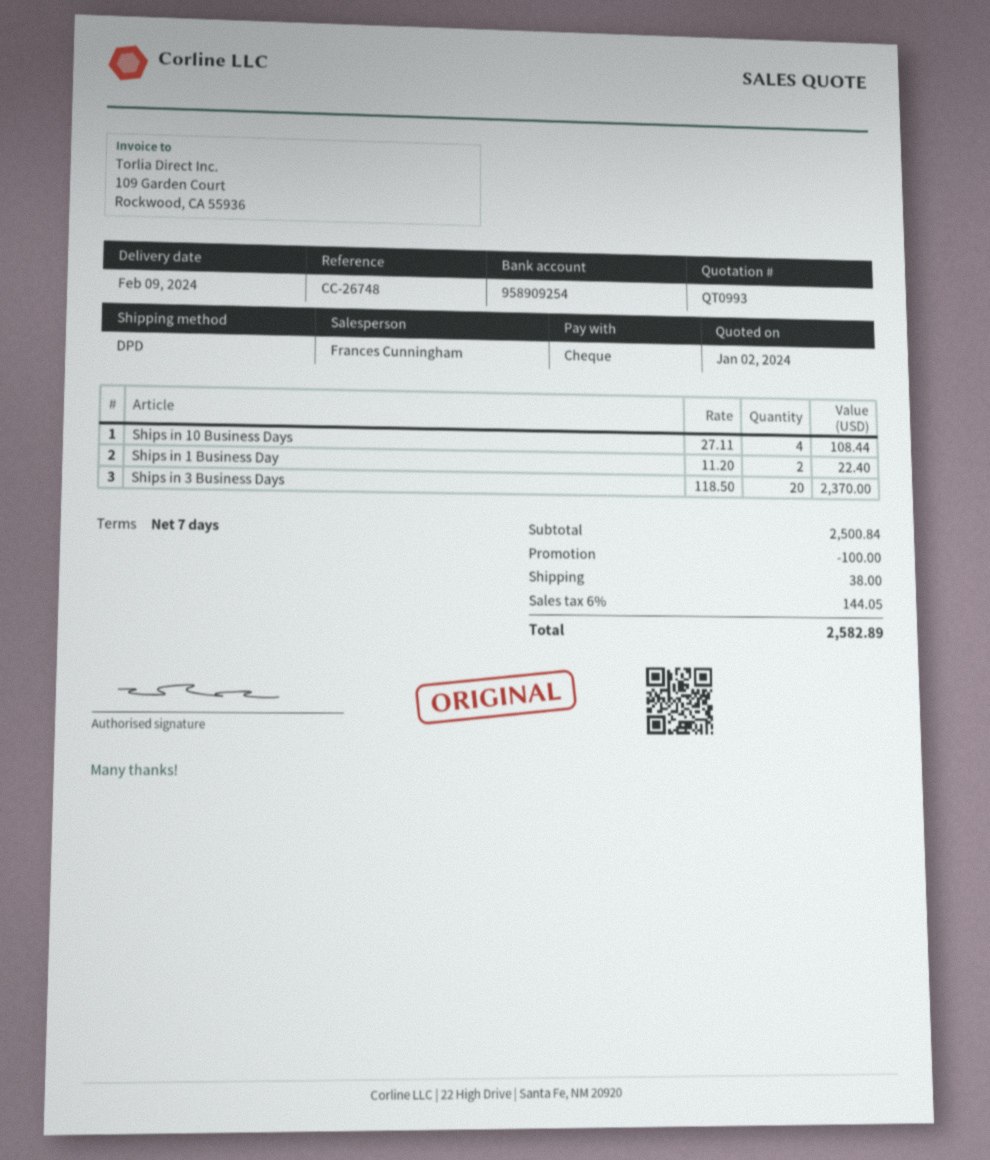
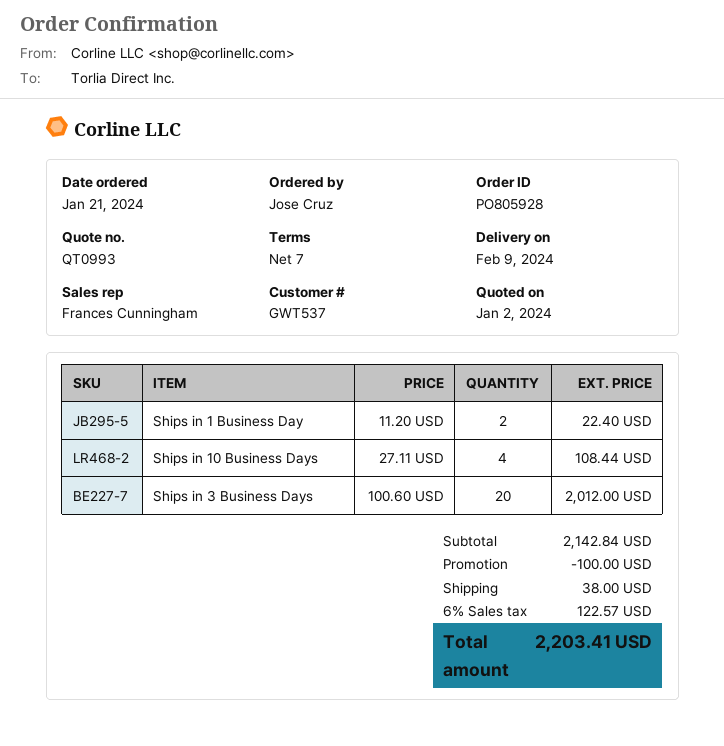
Ships in 3 Business Days: 20 x 118.50 = 2370.00 -> 20 x 100.60 = 2012.00
subtotal: 2500.84 -> 2142.84
tax: 6% = 144.05 -> 6% = 122.57
total: 2582.89 -> 2203.41

